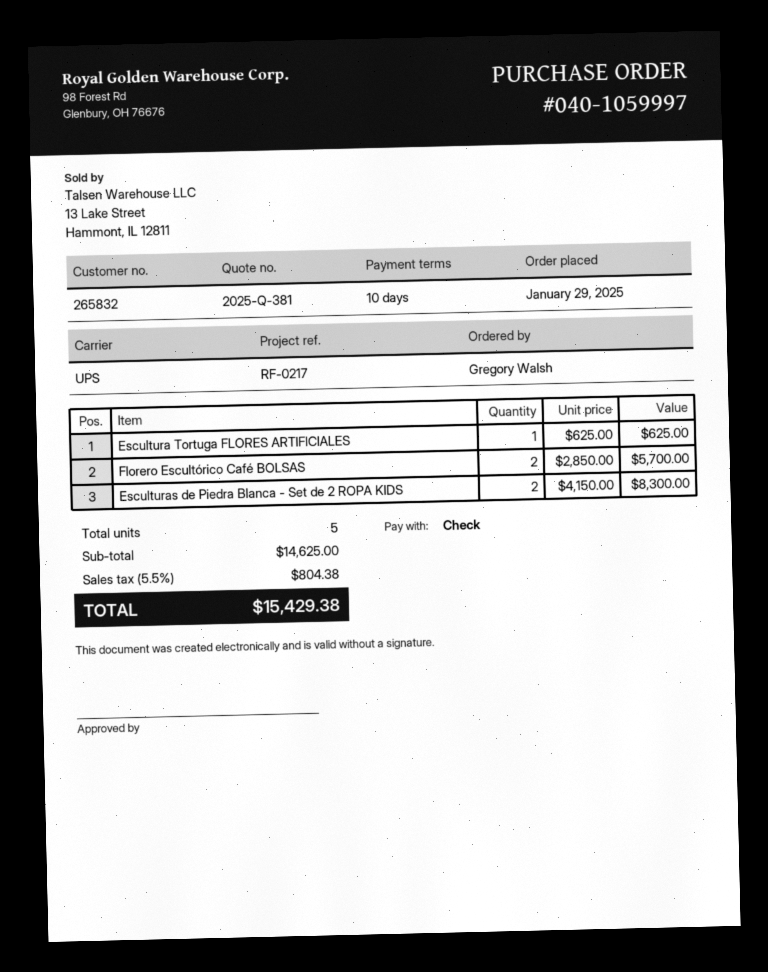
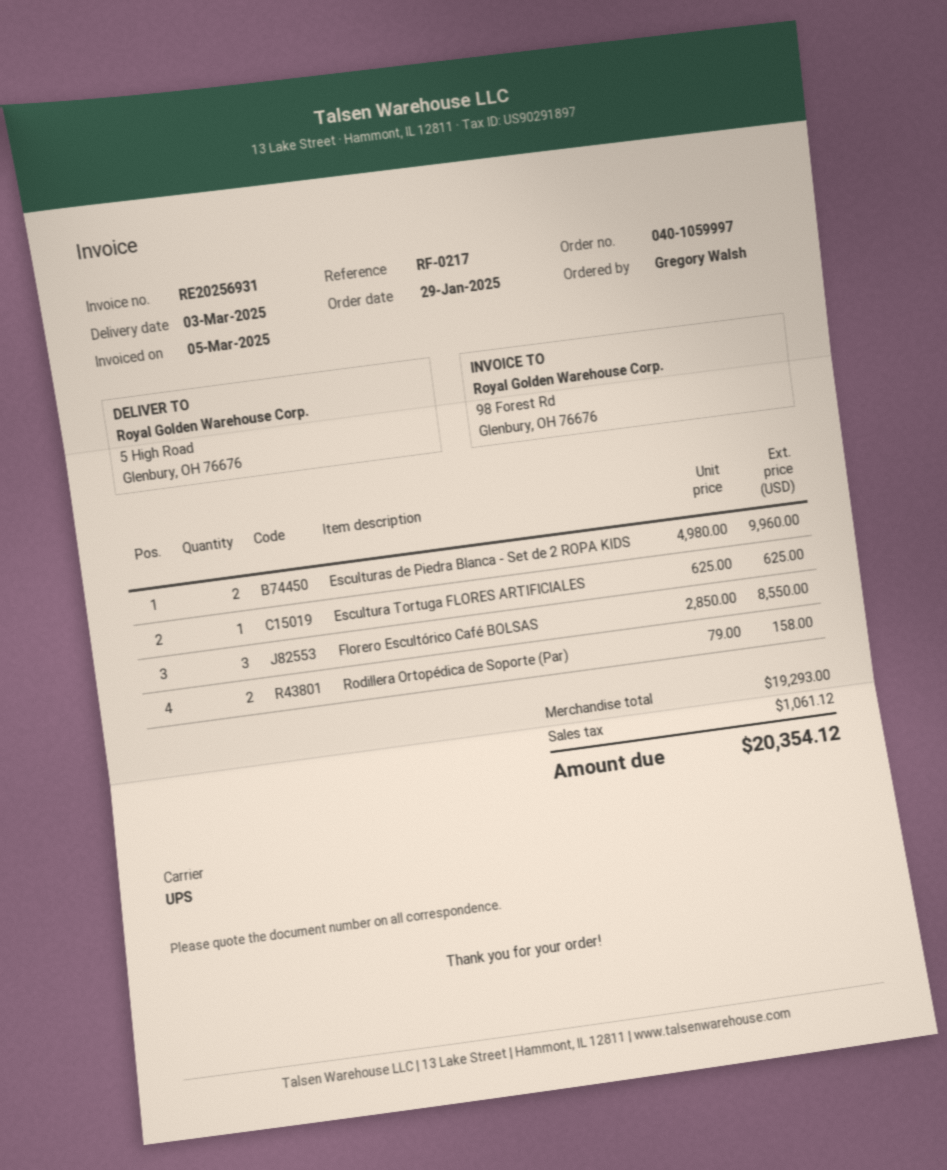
Florero Escultórico Café BOLSAS: 2 x 2850.00 = 5700.00 -> 3 x 2850.00 = 8550.00
Esculturas de Piedra Blanca - Set de 2 ROPA KIDS: 2 x 4150.00 = 8300.00 -> 2 x 4980.00 = 9960.00
Rodillera Ortopédica de Soporte (Par): none -> 2 x 79.00 = 158.00
subtotal: 14625.00 -> 19293.00
tax: 804.38 -> 1061.12
total: 15429.38 -> 20354.12

